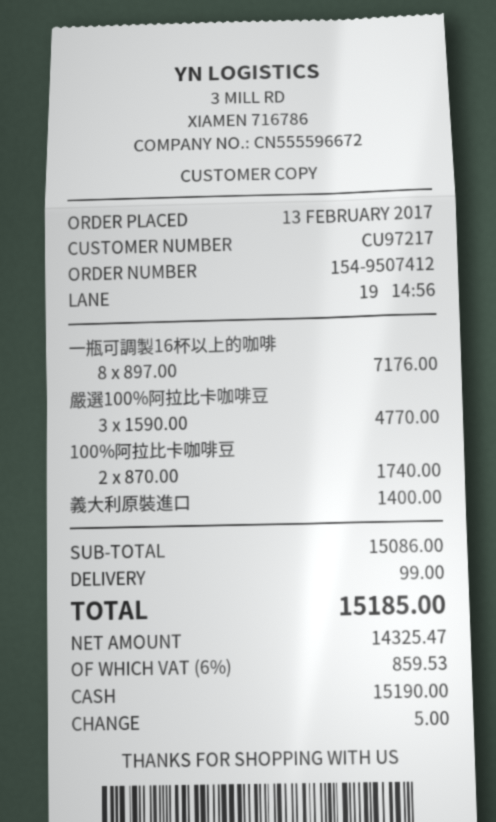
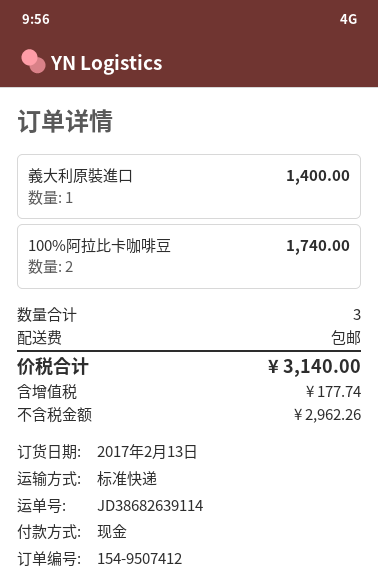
一瓶可調製16杯以上的咖啡: 8 for 7176.00 -> none
嚴選100%阿拉比卡咖啡豆: 3 for 4770.00 -> none
shipping: 99.00 -> 0.00
net: 14325.47 -> 2962.26
tax: 859.53 -> 177.74
total: 15185.00 -> 3140.00

